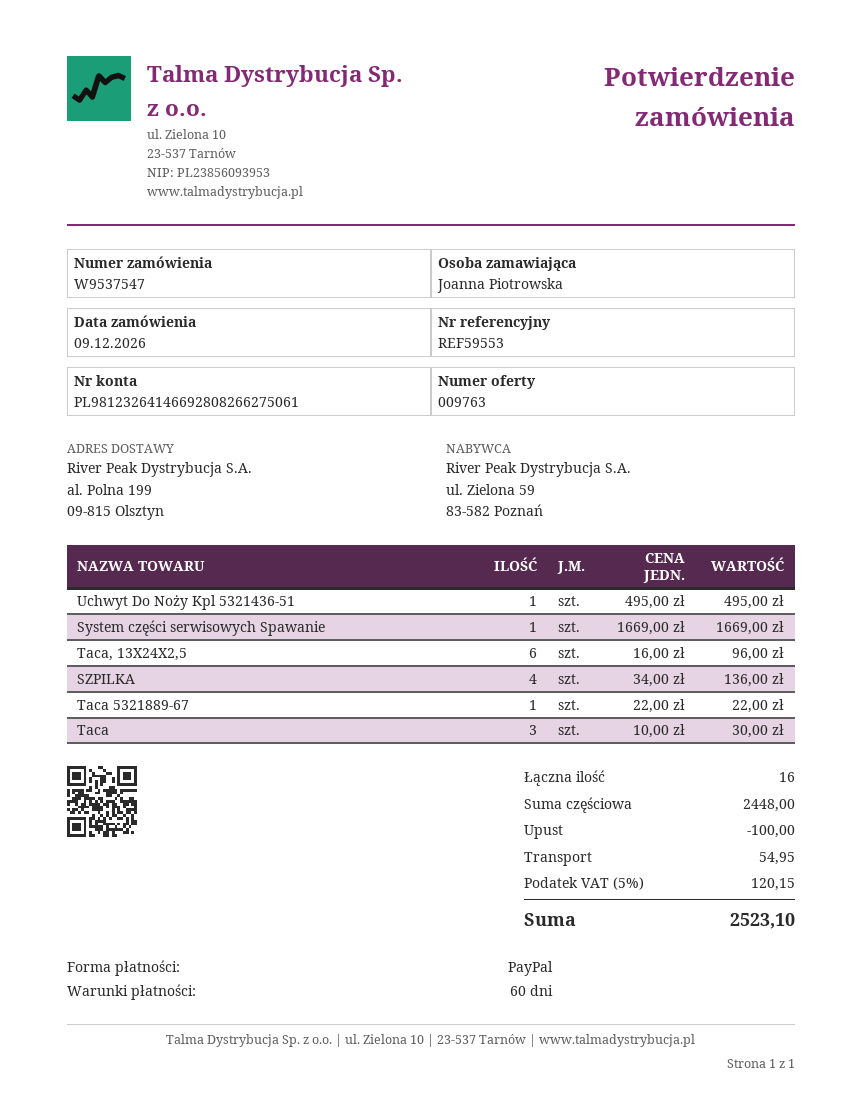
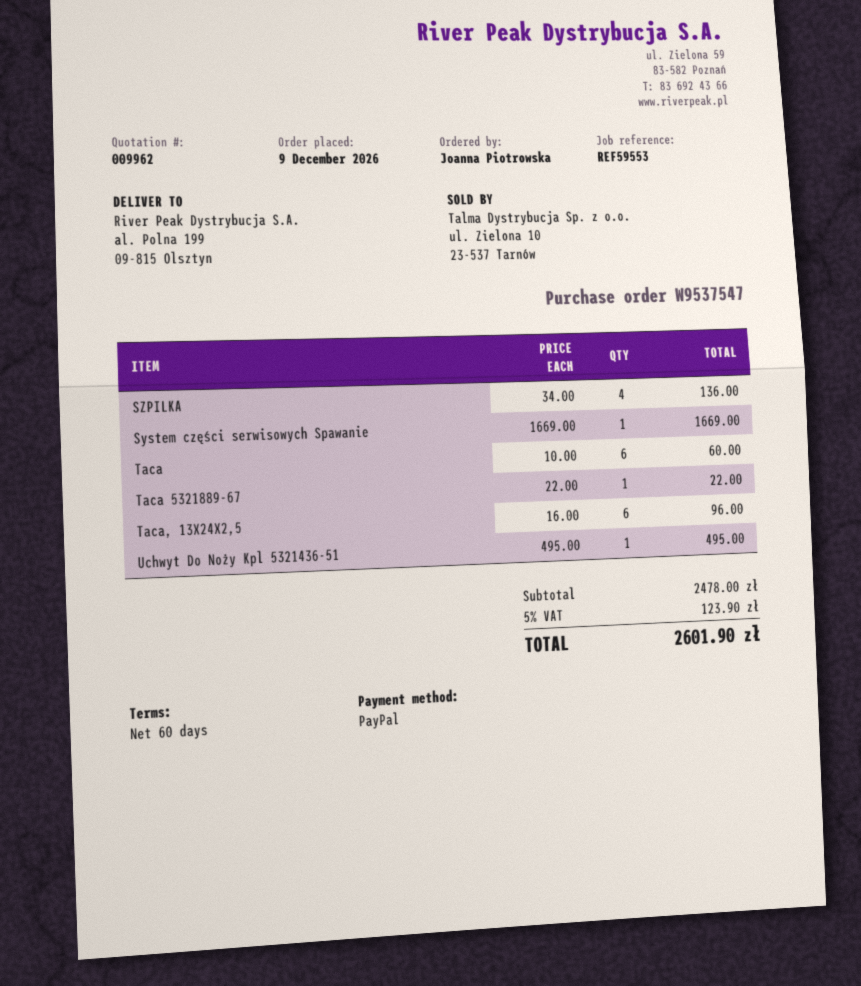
quote number: 009763 -> 009962
Taca: 3 x 10.00 = 30.00 -> 6 x 10.00 = 60.00
subtotal: 2448.00 -> 2478.00
discount: 100.00 -> none
shipping: 54.95 -> none
tax: 5% = 120.15 -> 5% = 123.90
total: 2523.10 -> 2601.90

